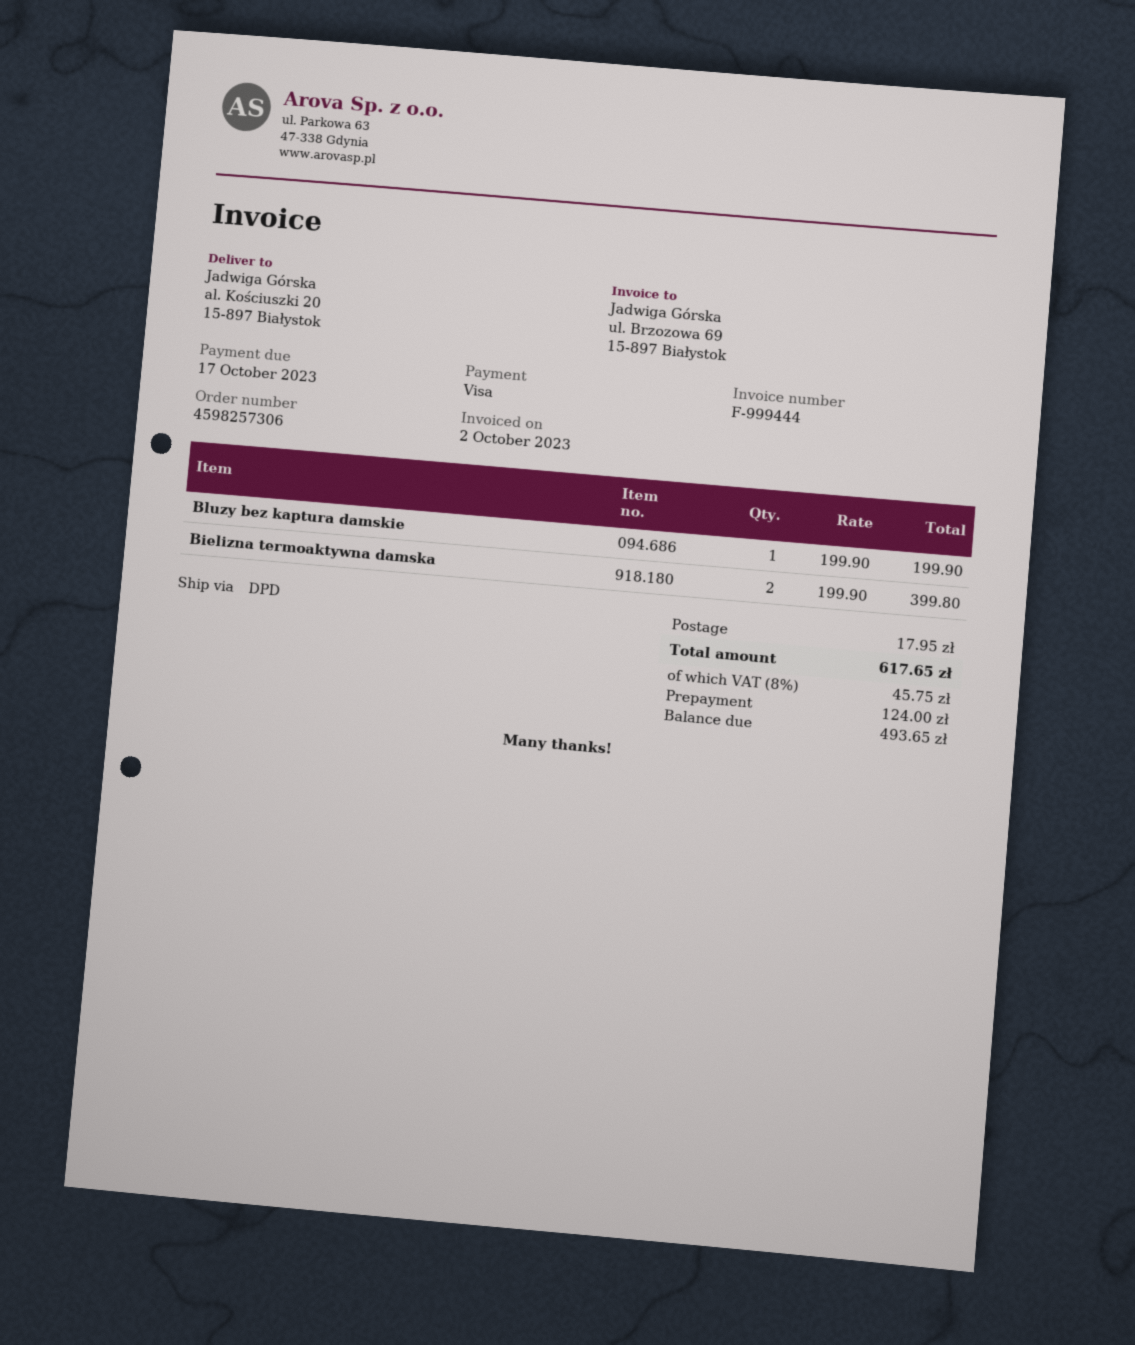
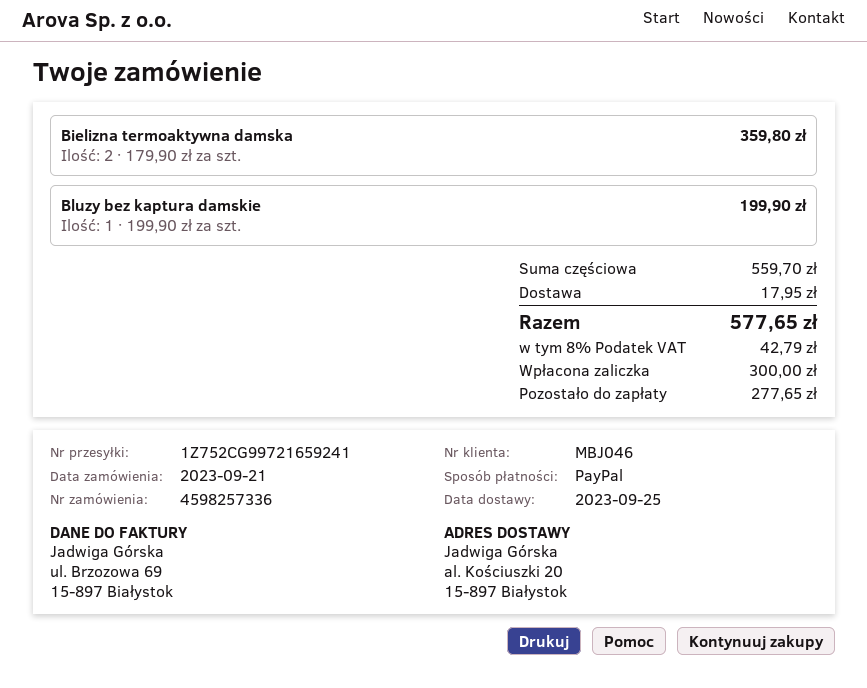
order number: 4598257306 -> 4598257336
payment method: Visa -> PayPal
Bielizna termoaktywna damska: 2 x 199.90 = 399.80 -> 2 x 179.90 = 359.80
tax: 8% = 45.75 -> 8% = 42.79
total: 617.65 -> 577.65
deposit: 124.00 -> 300.00
balance: 493.65 -> 277.65

